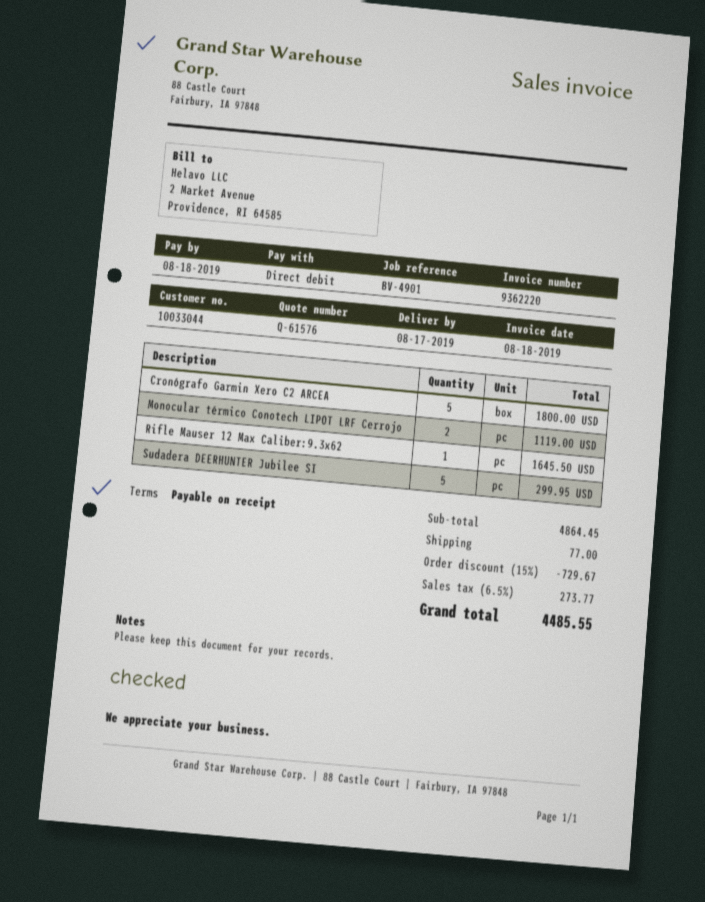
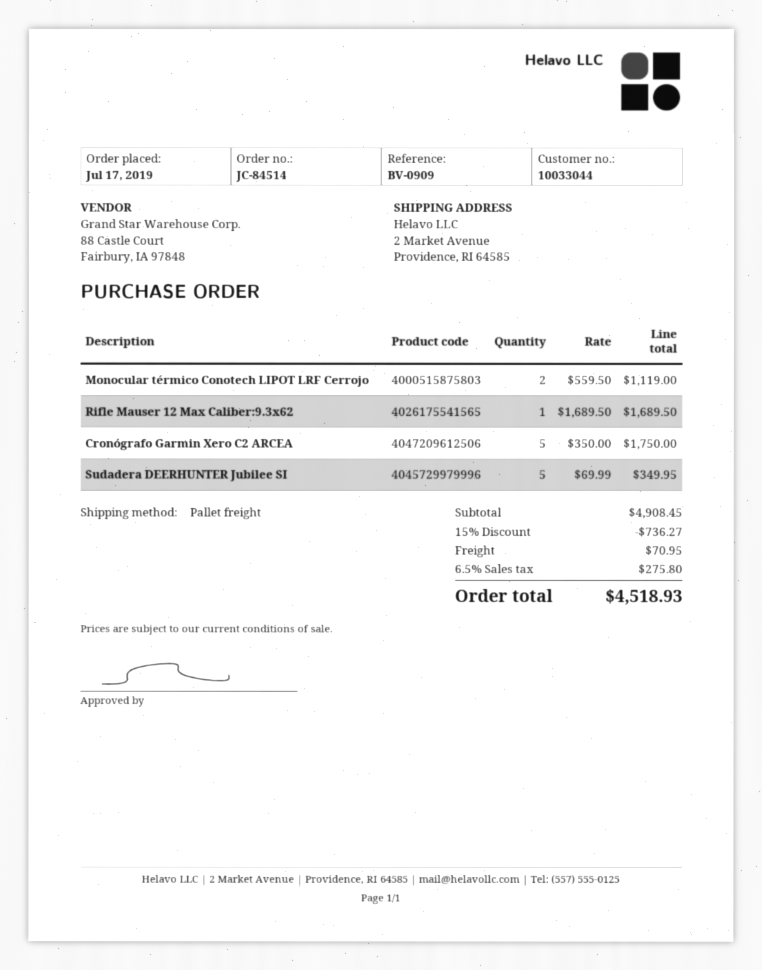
reference: BV-4901 -> BV-0909
Cronógrafo Garmin Xero C2 ARCEA: 5 for 1800.00 -> 5 for 1750.00
Rifle Mauser 12 Max Caliber:9.3x62: 1 for 1645.50 -> 1 for 1689.50
Sudadera DEERHUNTER Jubilee SI: 5 for 299.95 -> 5 for 349.95
subtotal: 4864.45 -> 4908.45
discount: 15% = 729.67 -> 15% = 736.27
shipping: 77.00 -> 70.95
tax: 6.5% = 273.77 -> 6.5% = 275.80
total: 4485.55 -> 4518.93

